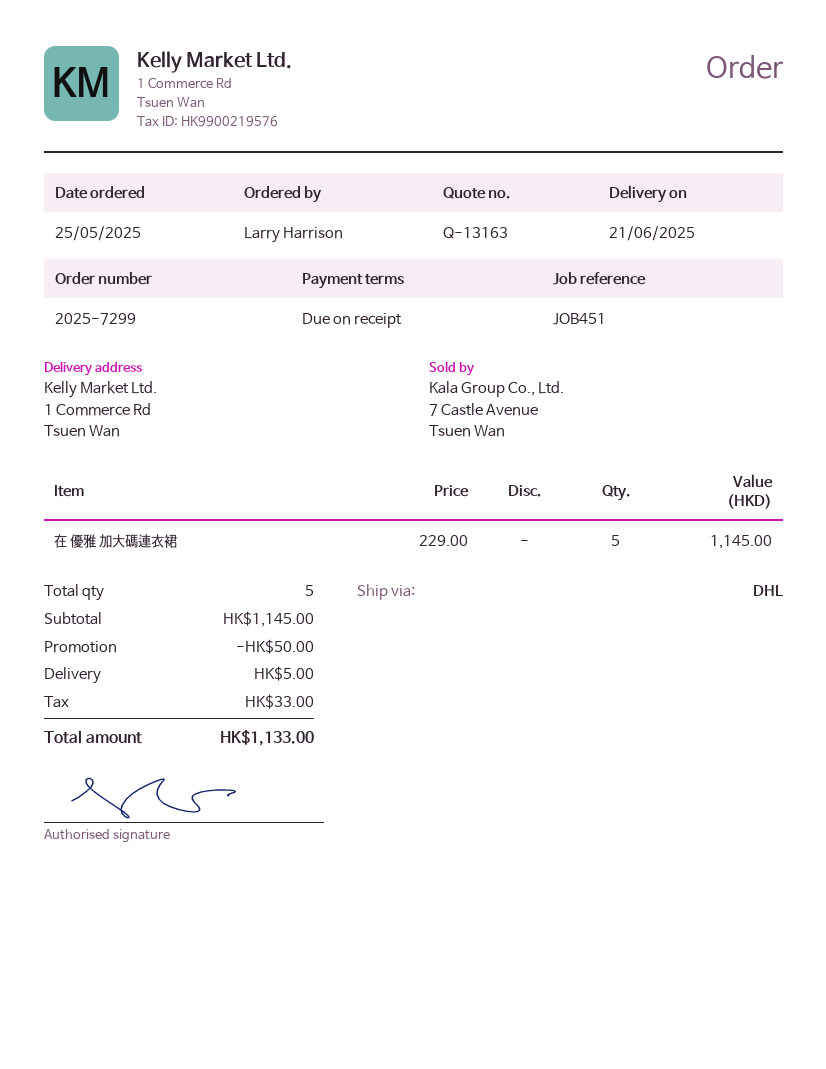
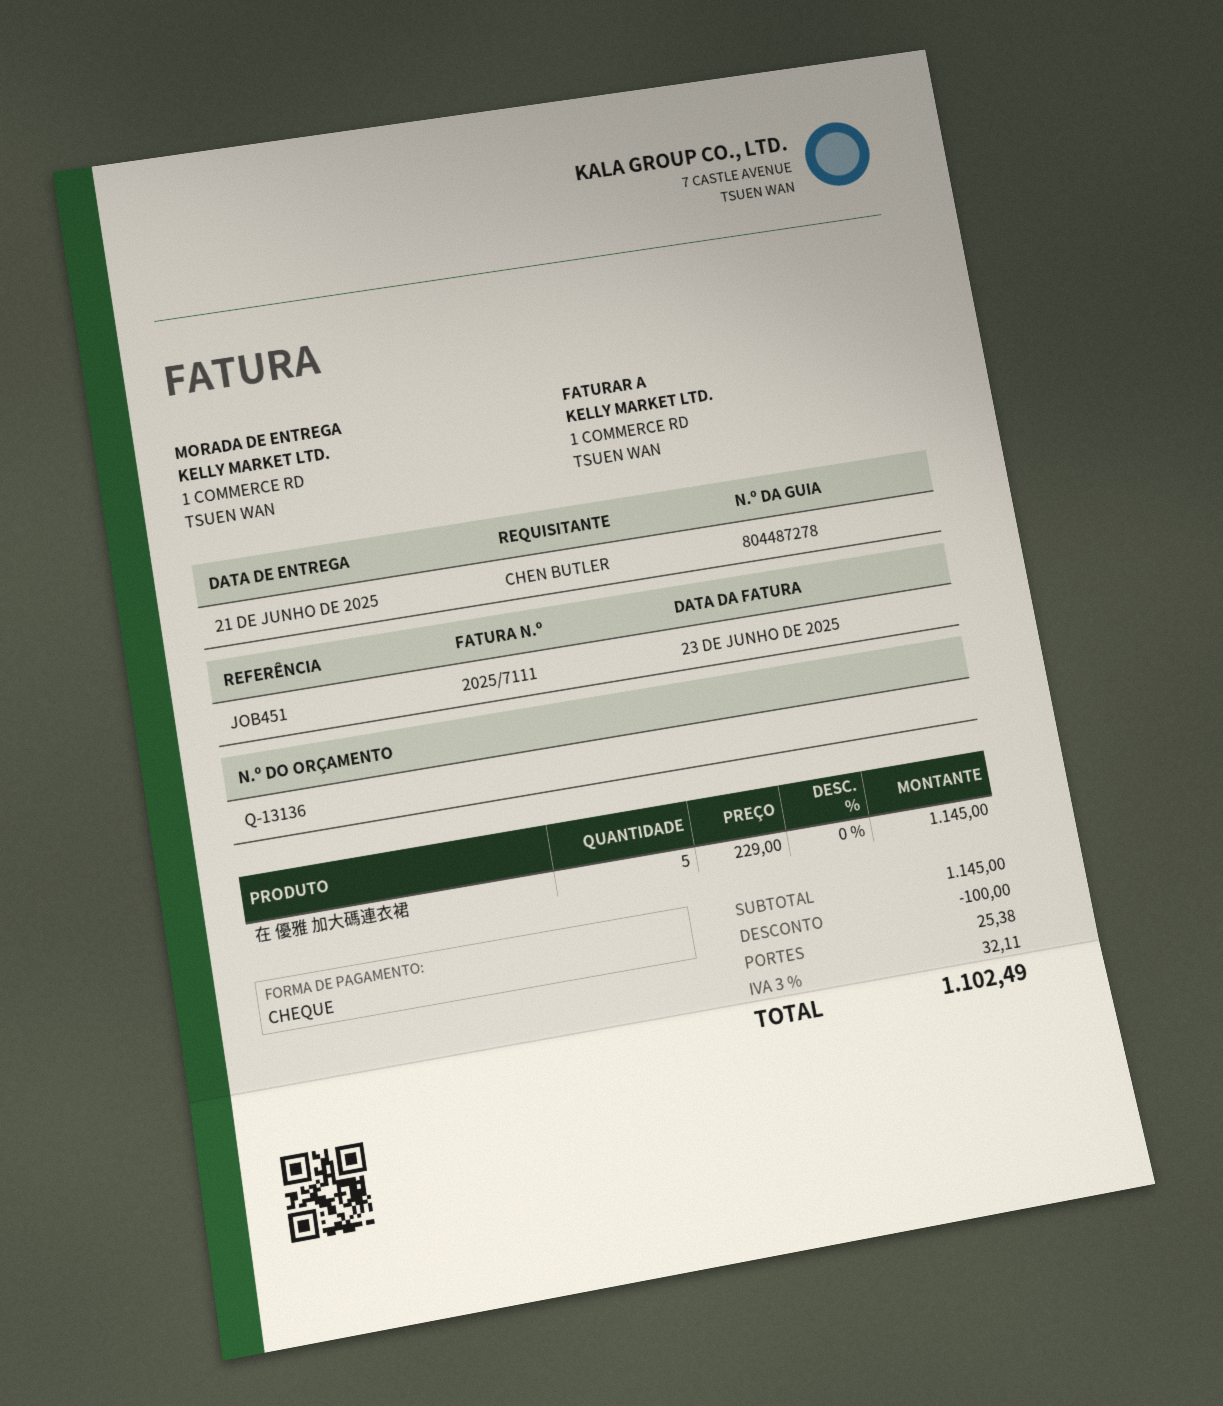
quote number: Q-13163 -> Q-13136
ordered by: Larry Harrison -> CHEN BUTLER
discount: 50.00 -> 100.00
shipping: 5.00 -> 25.38
tax: 33.00 -> 32.11
total: 1133.00 -> 1102.49

